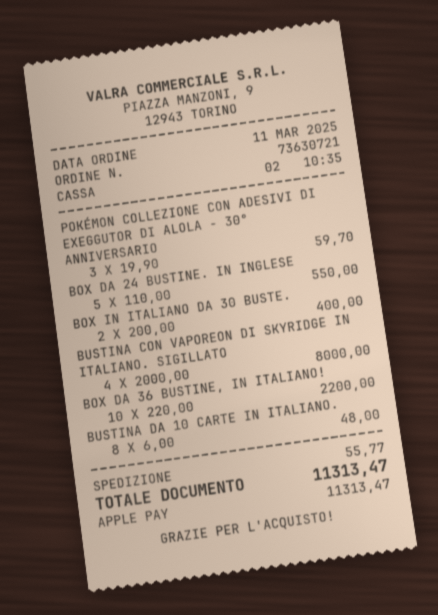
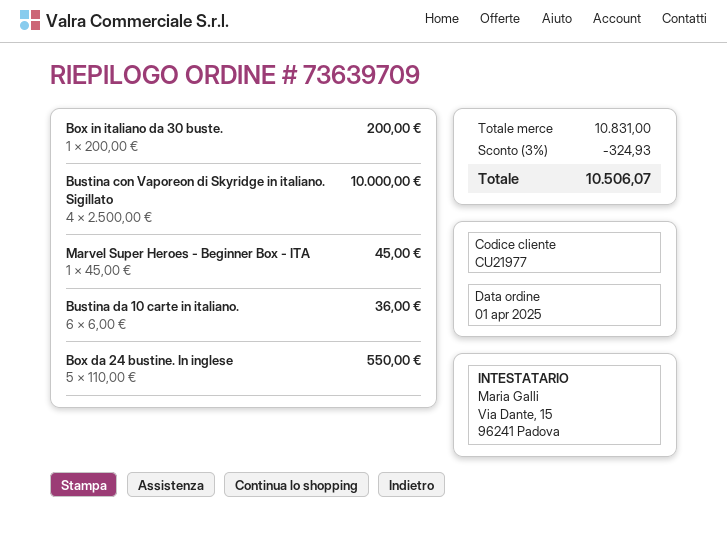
order number: 73630721 -> 73639709
order date: 2025-03-11 -> 2025-04-01
POKÉMON COLLEZIONE CON ADESIVI DI EXEGGUTOR DI ALOLA - 30° ANNIVERSARIO: 3 x 19.90 = 59.70 -> none
BOX IN ITALIANO DA 30 BUSTE.: 2 x 200.00 = 400.00 -> 1 x 200.00 = 200.00
BUSTINA CON VAPOREON DI SKYRIDGE IN ITALIANO. SIGILLATO: 4 x 2000.00 = 8000.00 -> 4 x 2500.00 = 10000.00
BOX DA 36 BUSTINE, IN ITALIANO!: 10 x 220.00 = 2200.00 -> none
BUSTINA DA 10 CARTE IN ITALIANO.: 8 x 6.00 = 48.00 -> 6 x 6.00 = 36.00
Marvel Super Heroes - Beginner Box - ITA: none -> 1 x 45.00 = 45.00
discount: none -> 3% = 324.93
shipping: 55.77 -> none
total: 11313.47 -> 10506.07

